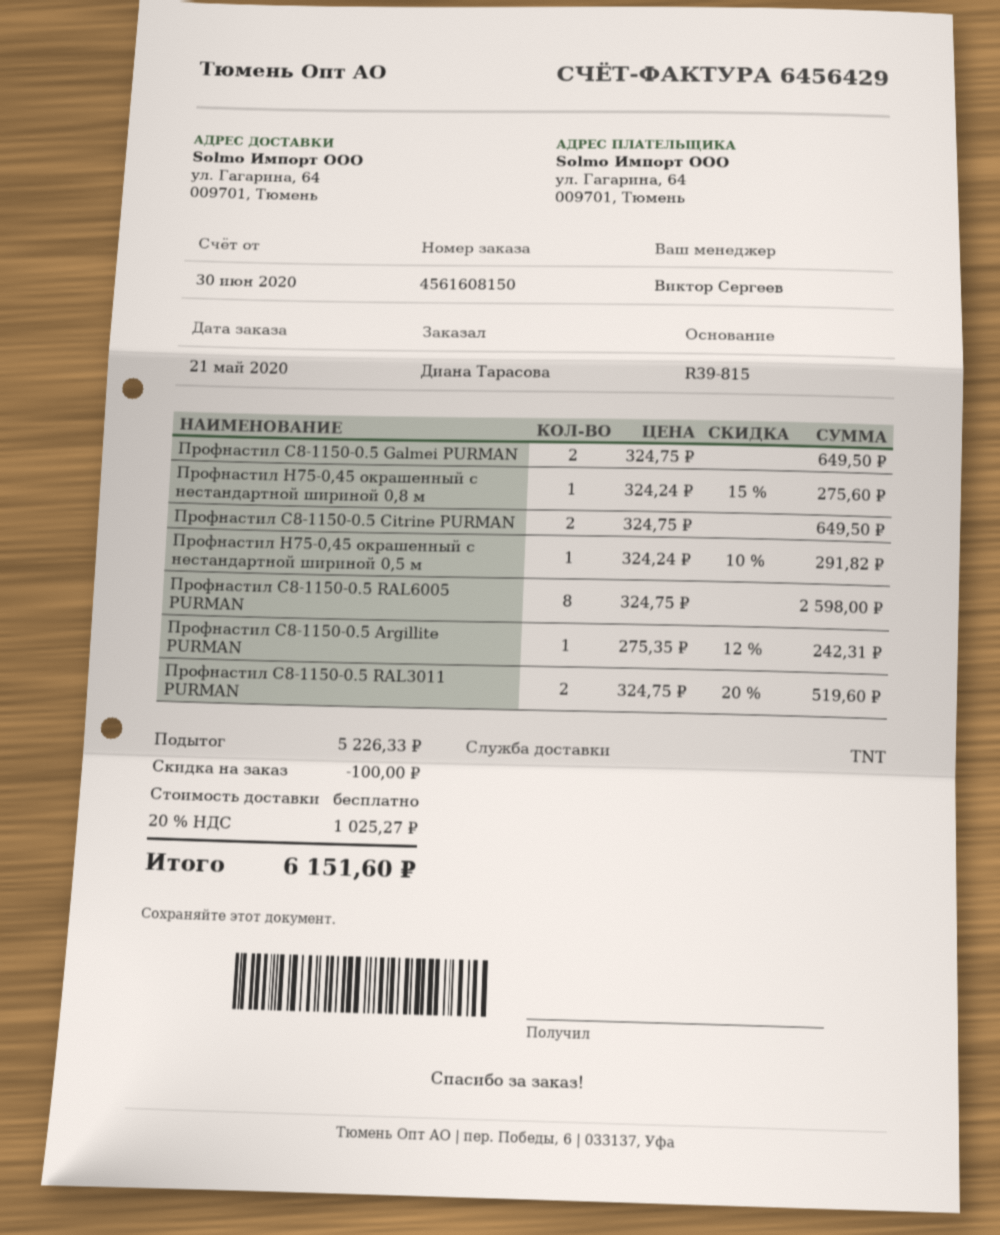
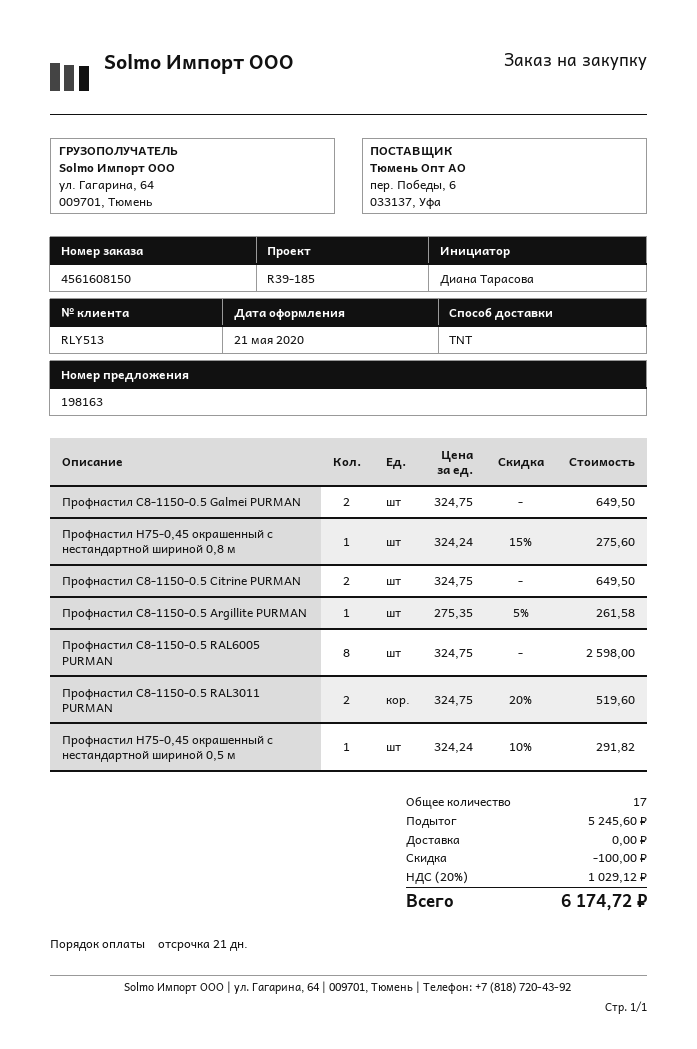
reference: R39-815 -> R39-185
Профнастил С8-1150-0.5 Argillite PURMAN: 1 x 275.35 - 12% = 242.31 -> 1 x 275.35 - 5% = 261.58
subtotal: 5226.33 -> 5245.60
tax: 20% = 1025.27 -> 20% = 1029.12
total: 6151.60 -> 6174.72

